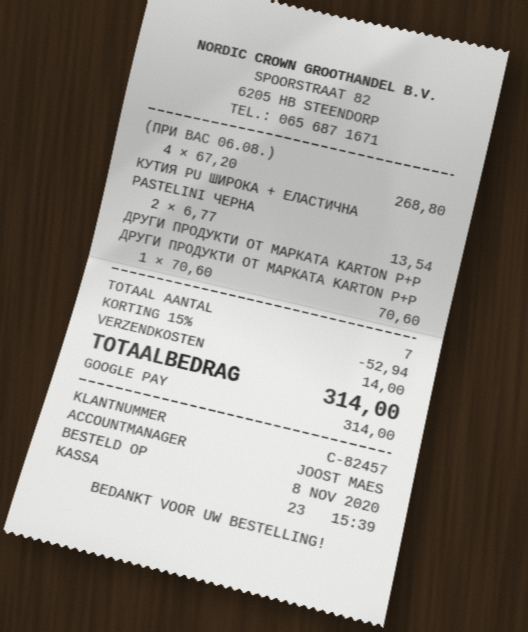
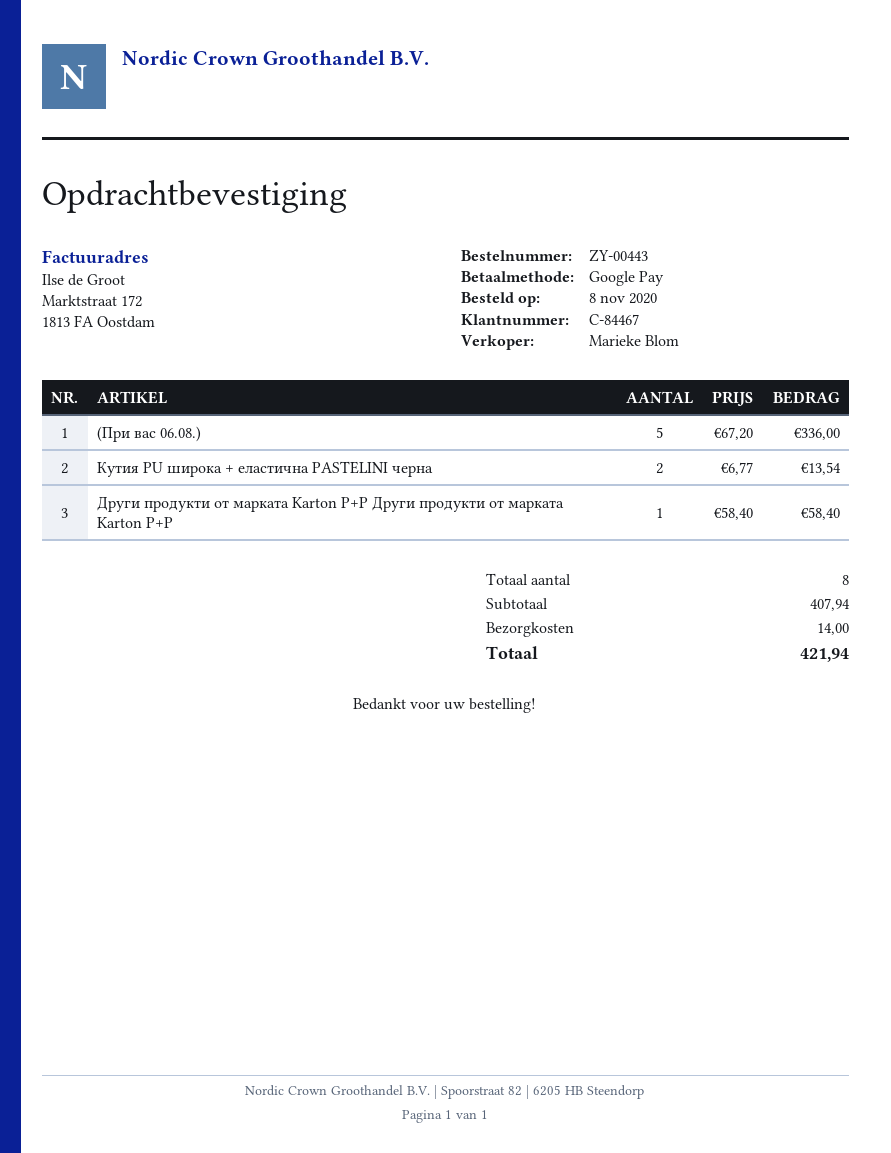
customer number: C-82457 -> C-84467
sales rep: JOOST MAES -> Marieke Blom
(ПРИ ВАС 06.08.): 4 x 67.20 = 268.80 -> 5 x 67.20 = 336.00
ДРУГИ ПРОДУКТИ ОТ МАРКАТА KARTON P+P ДРУГИ ПРОДУКТИ ОТ МАРКАТА KARTON P+P: 1 x 70.60 = 70.60 -> 1 x 58.40 = 58.40
total quantity: 7 -> 8
discount: 15% = 52.94 -> none
total: 314.00 -> 421.94

